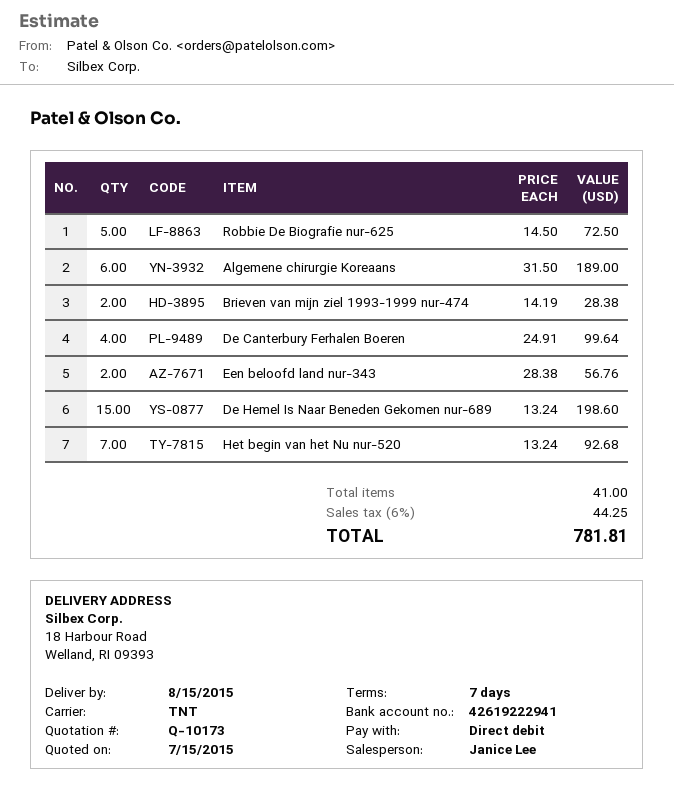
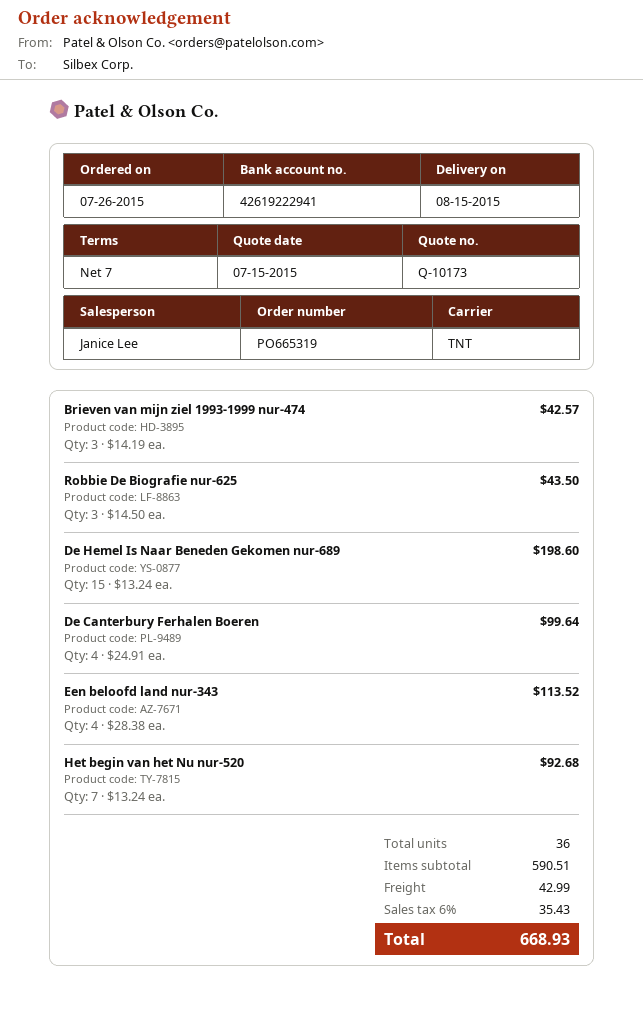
Robbie De Biografie nur-625: 5 x 14.50 = 72.50 -> 3 x 14.50 = 43.50
Algemene chirurgie Koreaans: 6 x 31.50 = 189.00 -> none
Brieven van mijn ziel 1993-1999 nur-474: 2 x 14.19 = 28.38 -> 3 x 14.19 = 42.57
Een beloofd land nur-343: 2 x 28.38 = 56.76 -> 4 x 28.38 = 113.52
total quantity: 41 -> 36
shipping: none -> 42.99
tax: 6% = 44.25 -> 6% = 35.43
total: 781.81 -> 668.93

